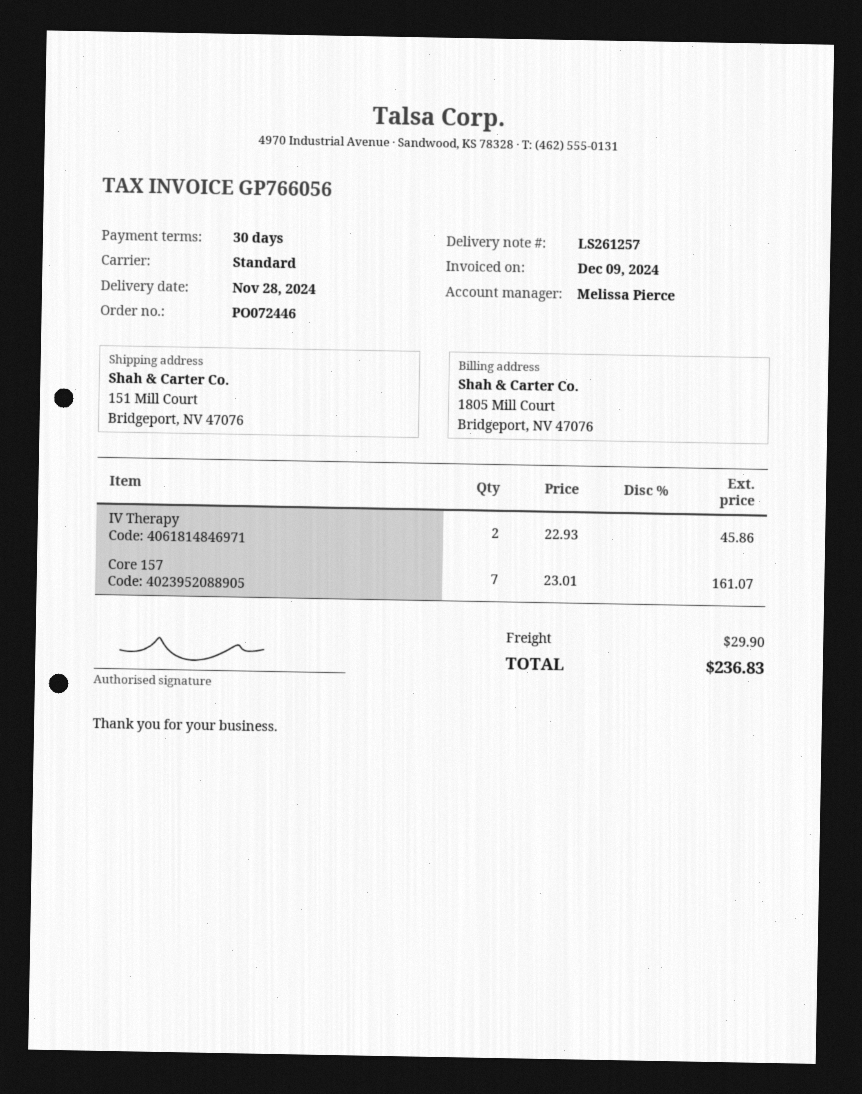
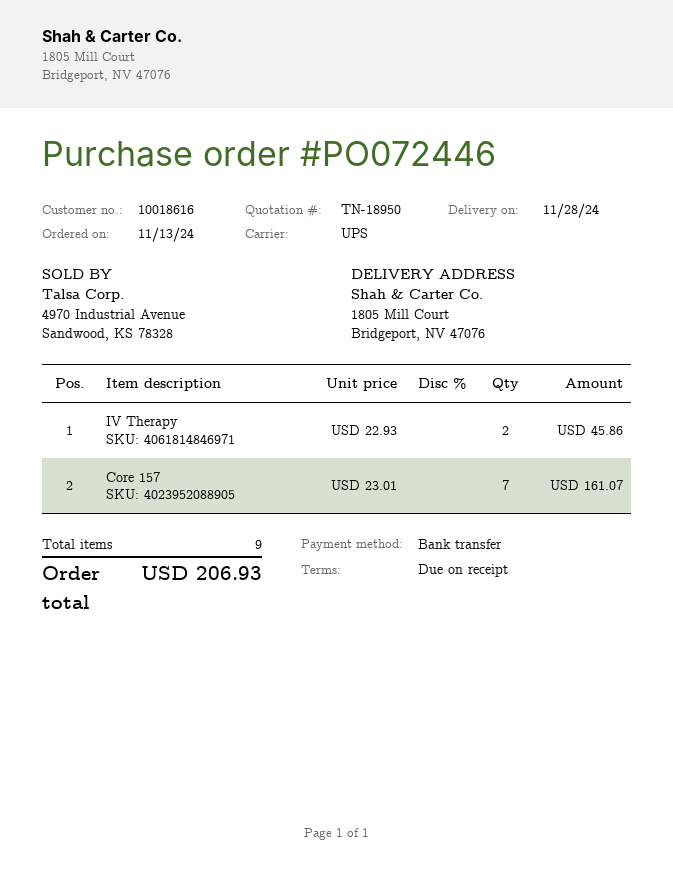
payment terms: 30 days -> on receipt
shipping method: standard -> UPS
ship to: 151 Mill Court, Bridgeport, NV 47076 -> 1805 Mill Court, Bridgeport, NV 47076
shipping: 29.90 -> none
total: 236.83 -> 206.93

